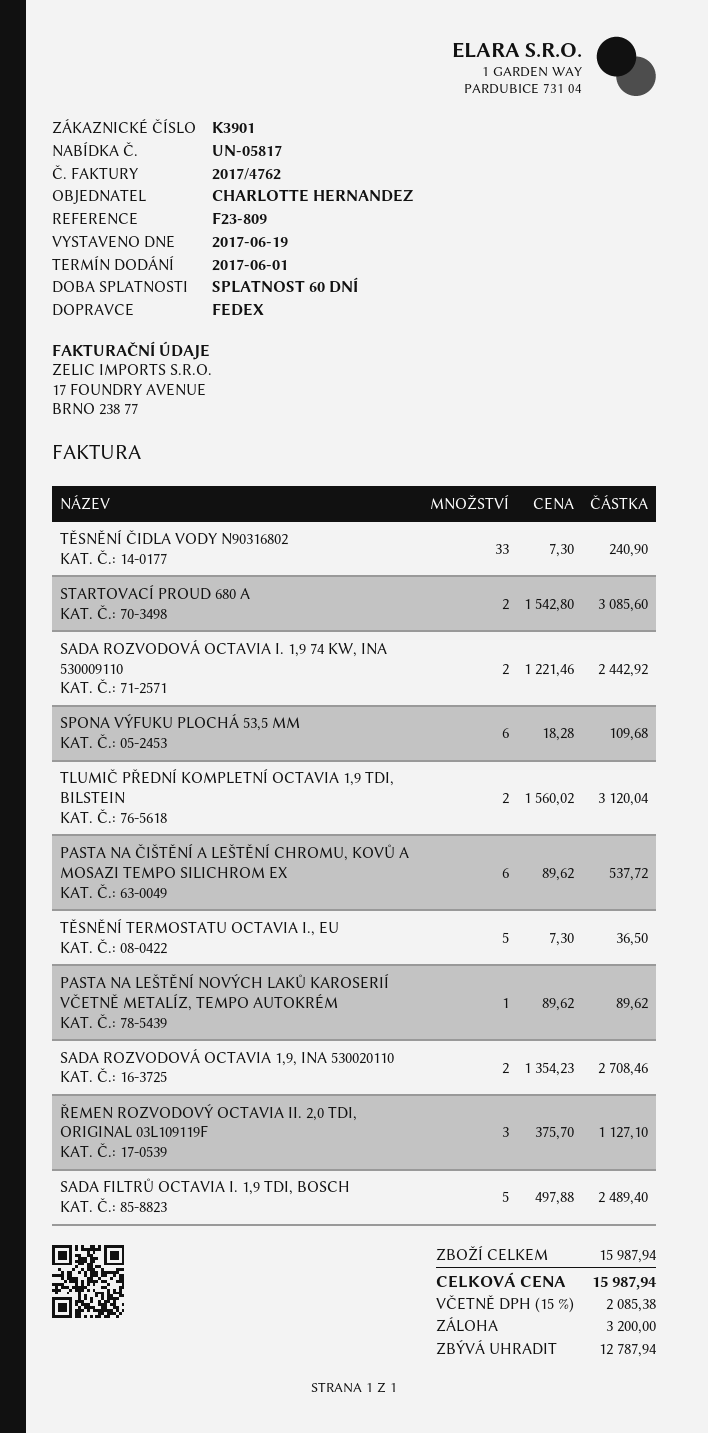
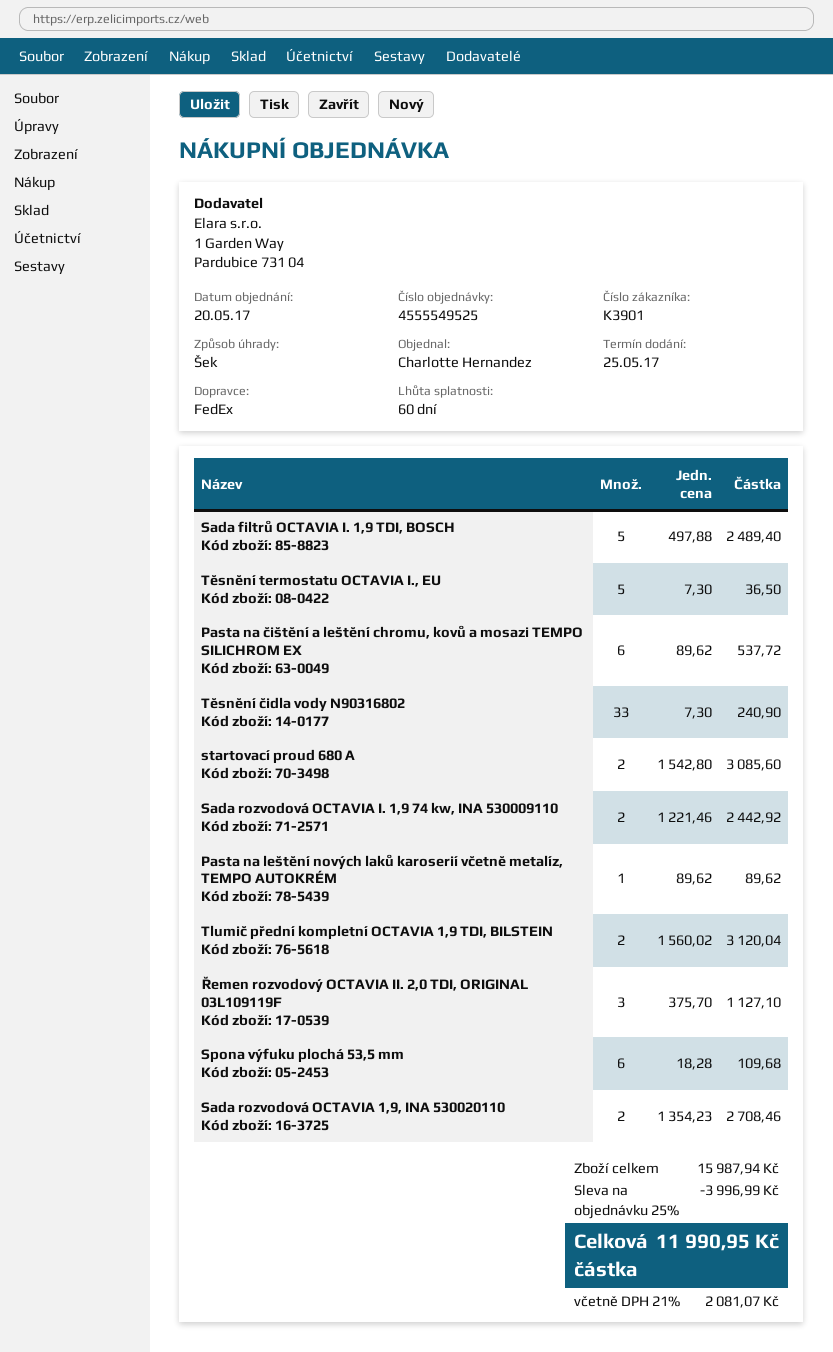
delivery date: 2017-06-01 -> 2017-05-25
discount: none -> 25% = 3996.99
tax: 15% = 2085.38 -> 21% = 2081.07
total: 15987.94 -> 11990.95

